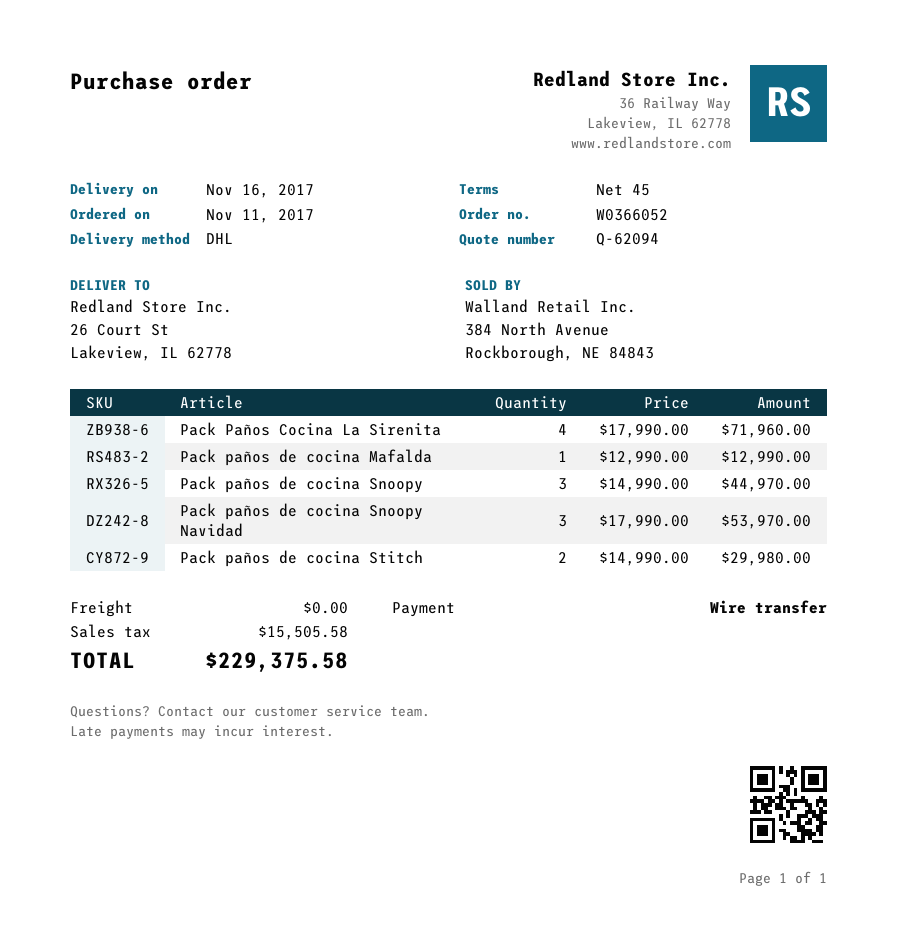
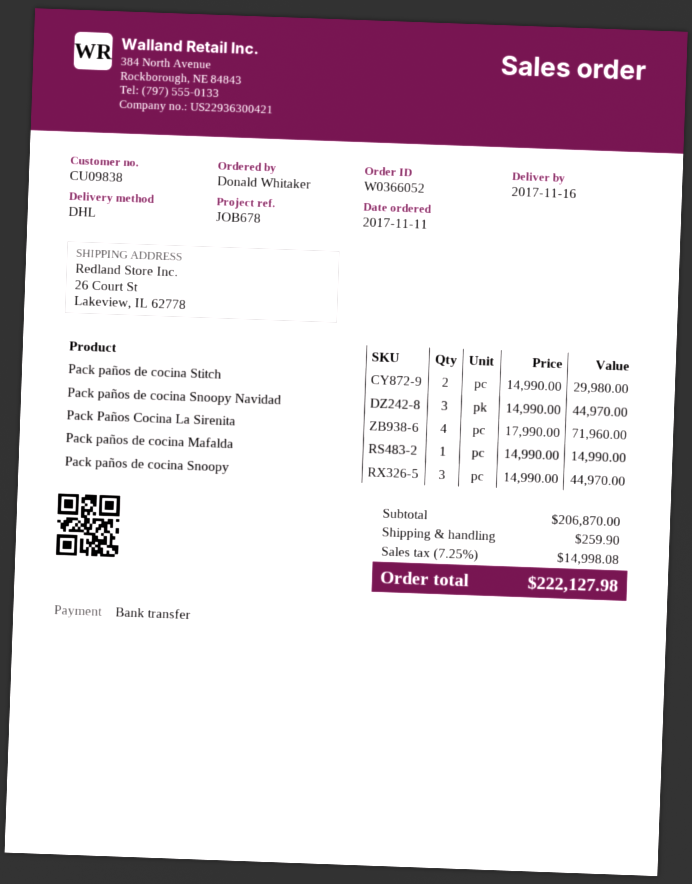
Pack paños de cocina Mafalda: 1 x 12990.00 = 12990.00 -> 1 x 14990.00 = 14990.00
Pack paños de cocina Snoopy Navidad: 3 x 17990.00 = 53970.00 -> 3 x 14990.00 = 44970.00
shipping: 0.00 -> 259.90
tax: 15505.58 -> 14998.08
total: 229375.58 -> 222127.98

